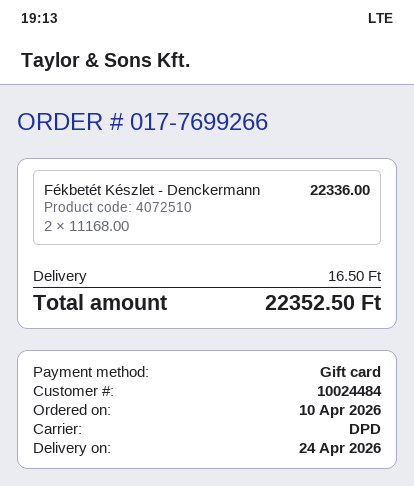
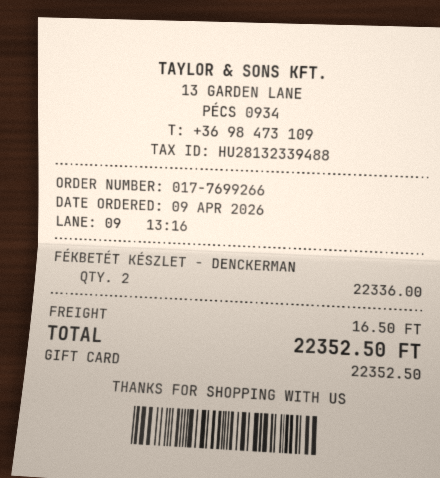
order date: 2026-04-10 -> 2026-04-09

